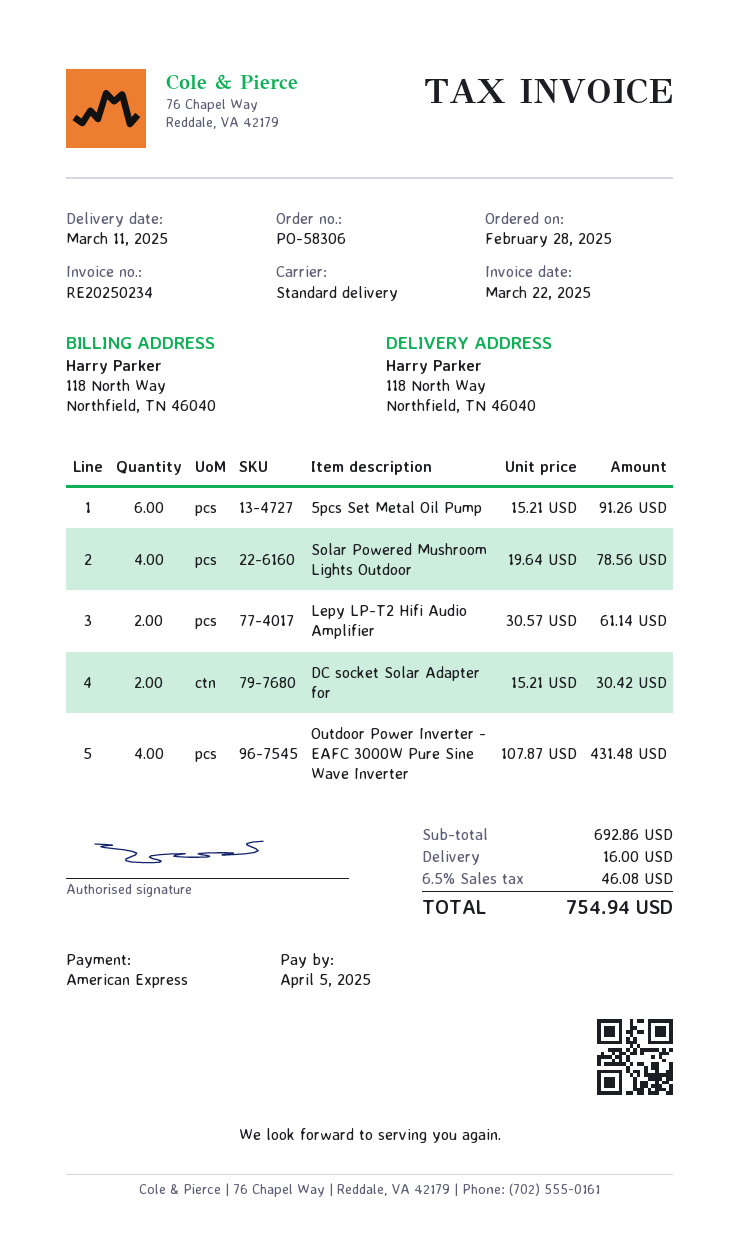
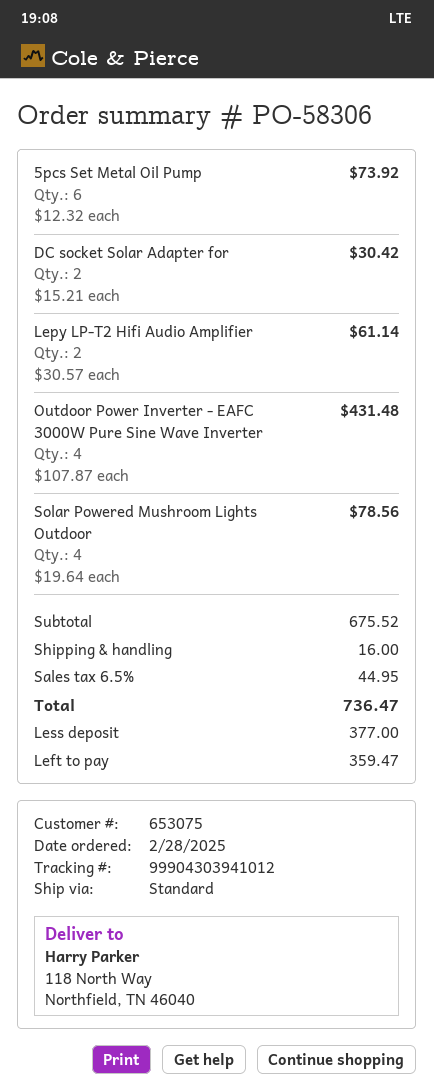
5pcs Set Metal Oil Pump: 6 x 15.21 = 91.26 -> 6 x 12.32 = 73.92
subtotal: 692.86 -> 675.52
tax: 6.5% = 46.08 -> 6.5% = 44.95
total: 754.94 -> 736.47

